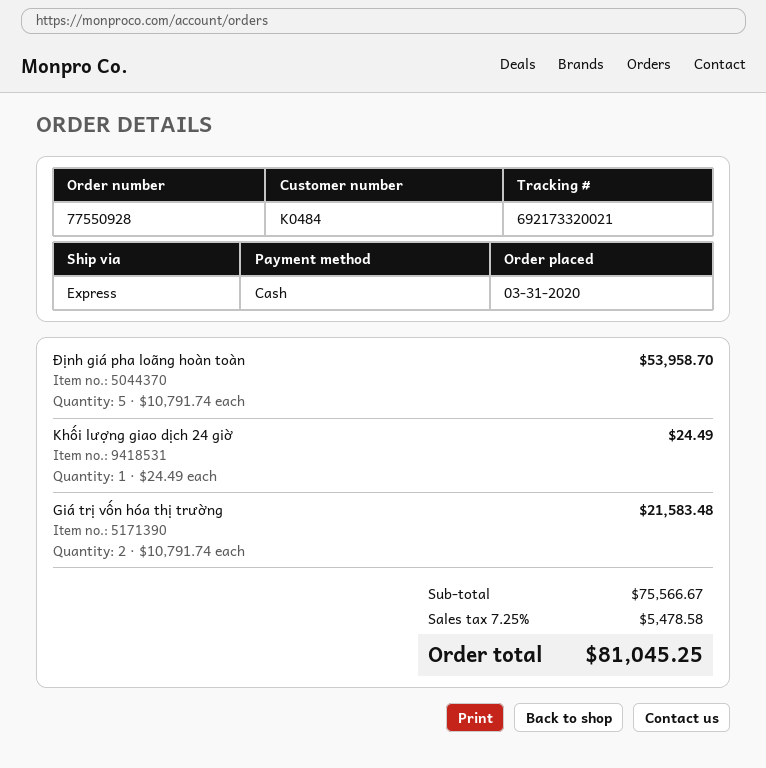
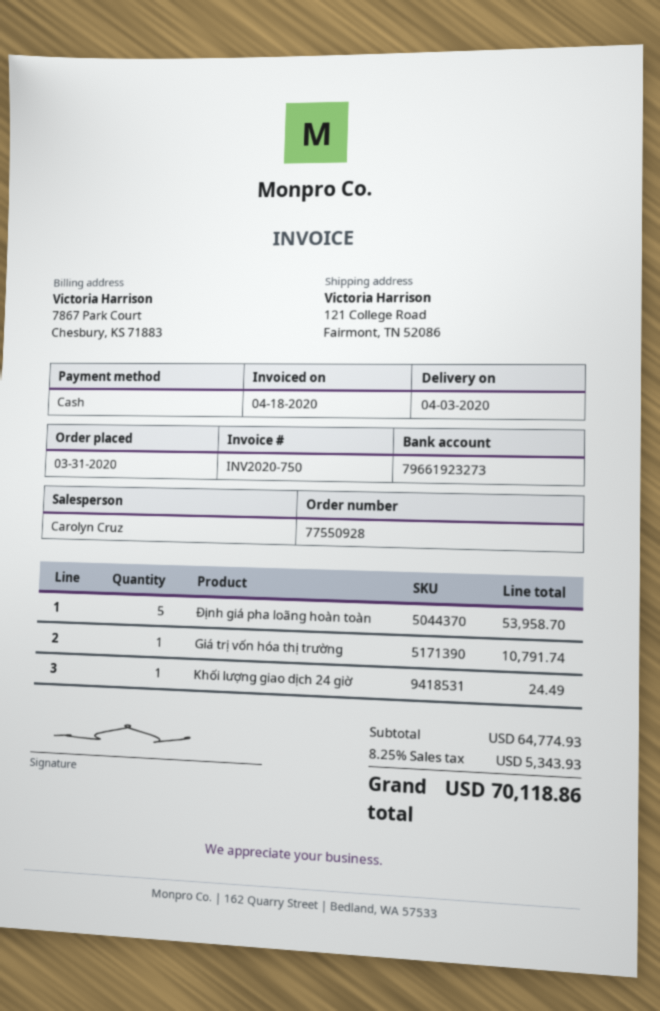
Giá trị vốn hóa thị trường: 2 for 21583.48 -> 1 for 10791.74
subtotal: 75566.67 -> 64774.93
tax: 7.25% = 5478.58 -> 8.25% = 5343.93
total: 81045.25 -> 70118.86

